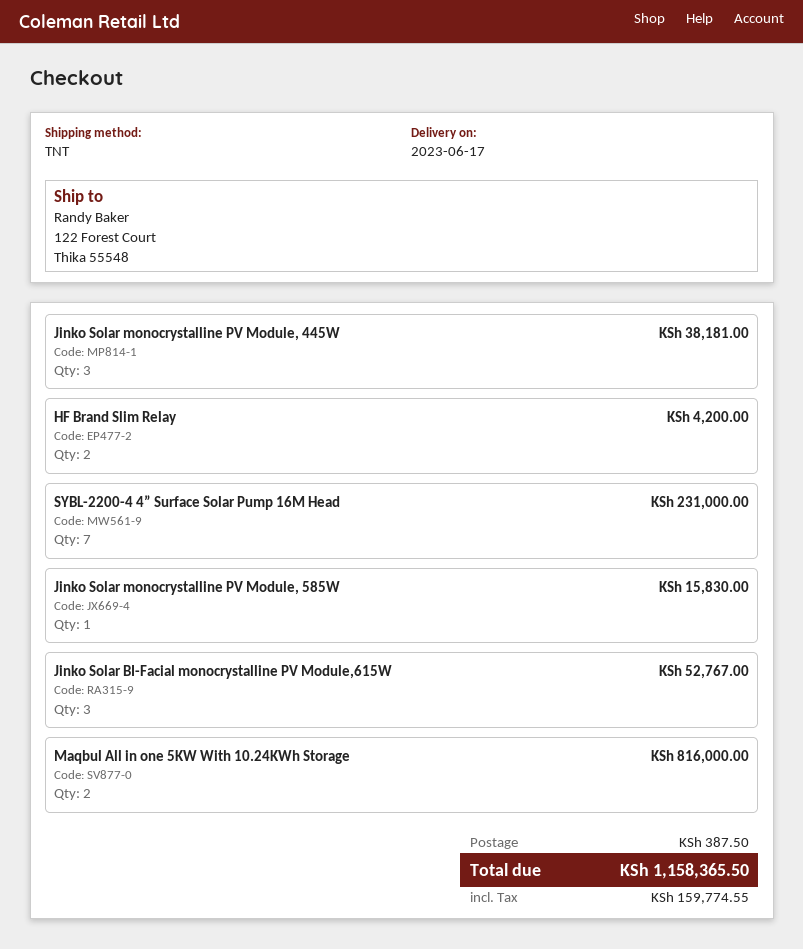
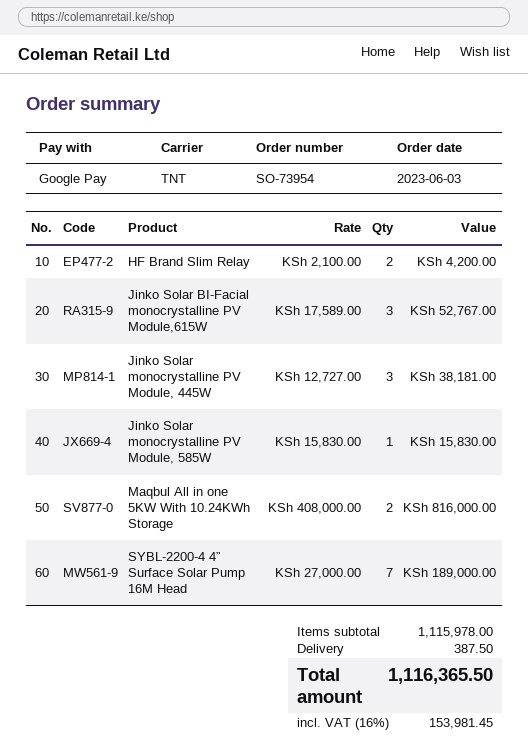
SYBL-2200-4 4” Surface Solar Pump 16M Head: 7 for 231000.00 -> 7 for 189000.00
tax: 159774.55 -> 153981.45
total: 1158365.50 -> 1116365.50

